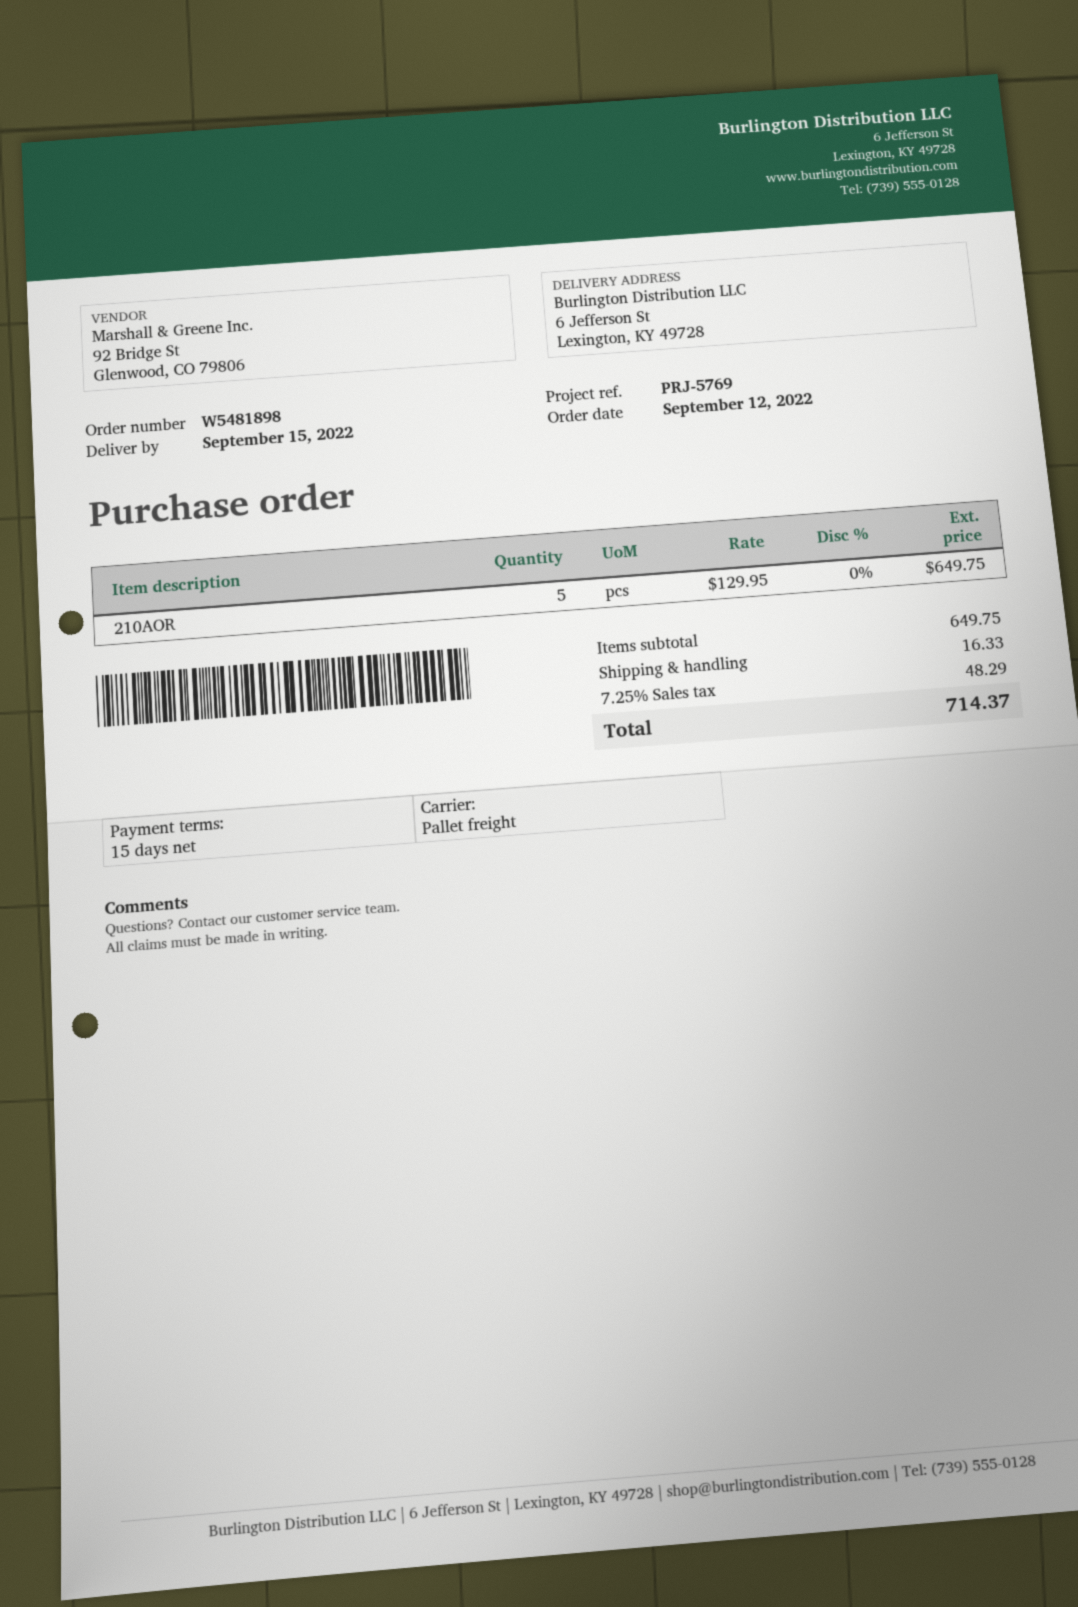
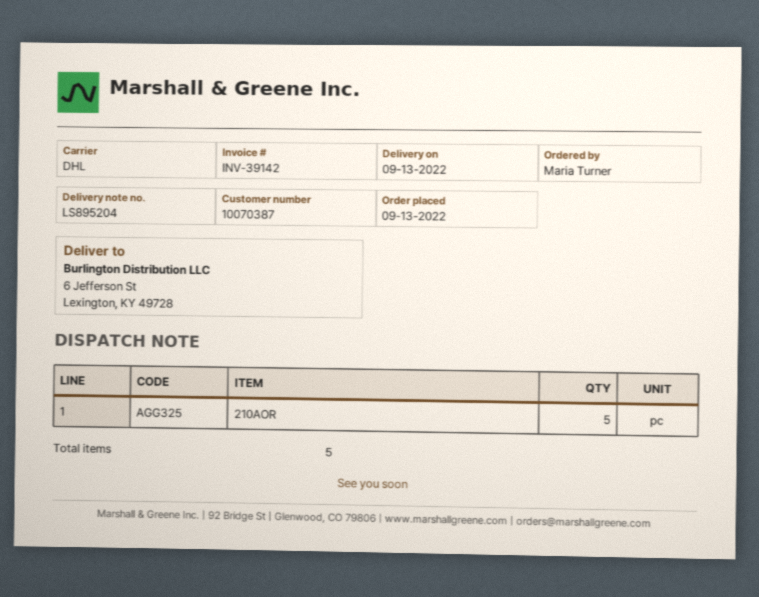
order date: 2022-09-12 -> 2022-09-13
delivery date: 2022-09-15 -> 2022-09-13
shipping method: pallet freight -> DHL

